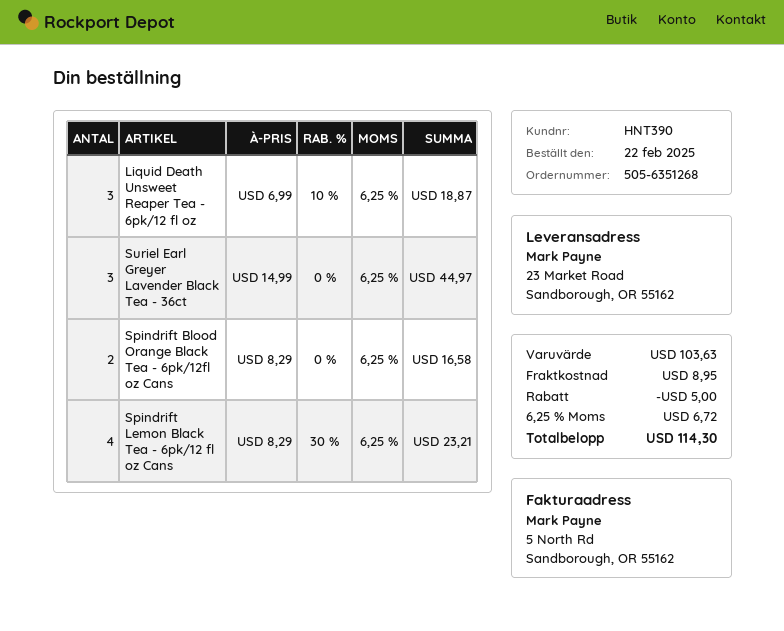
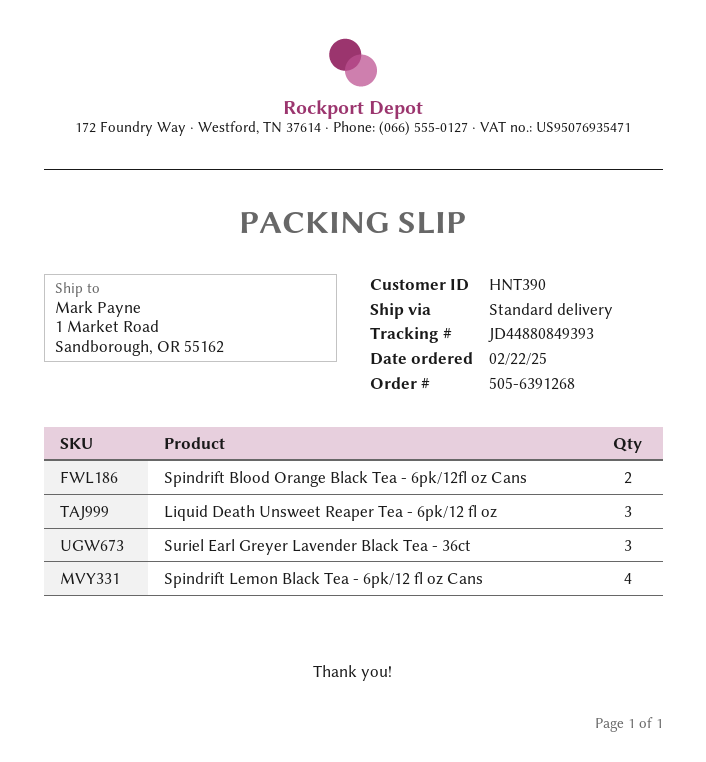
order number: 505-6351268 -> 505-6391268
ship to: 23 Market Road, Sandborough, OR 55162 -> 1 Market Road, Sandborough, OR 55162

